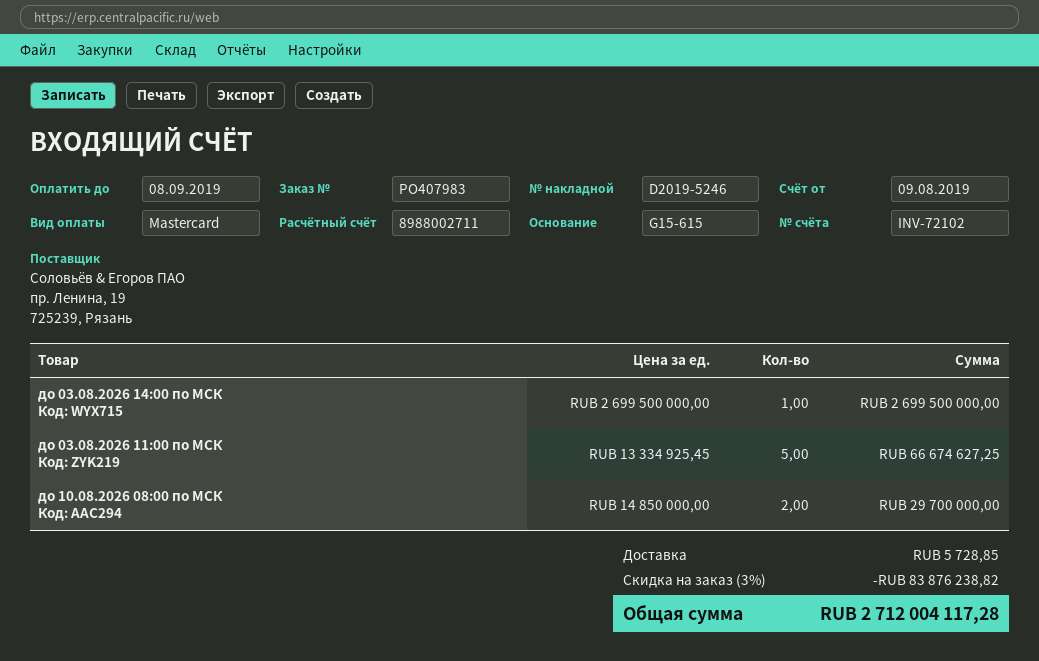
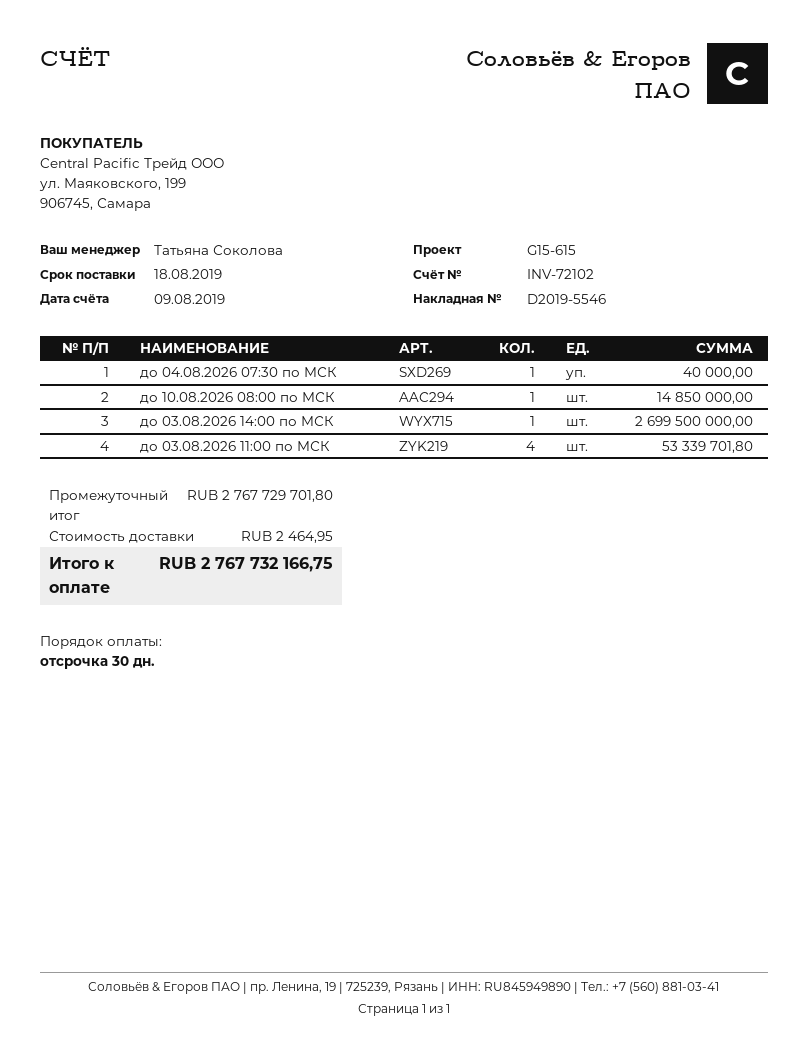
delivery note number: D2019-5246 -> D2019-5546
до 03.08.2026 11:00 по МСК: 5 for 66674627.25 -> 4 for 53339701.80
до 10.08.2026 08:00 по МСК: 2 for 29700000.00 -> 1 for 14850000.00
до 04.08.2026 07:30 по МСК: none -> 1 for 40000.00
discount: 3% = 83876238.82 -> none
shipping: 5728.85 -> 2464.95
total: 2712004117.28 -> 2767732166.75

